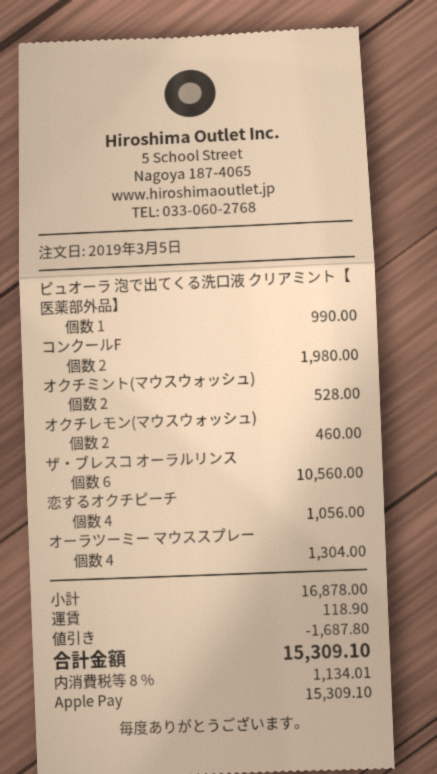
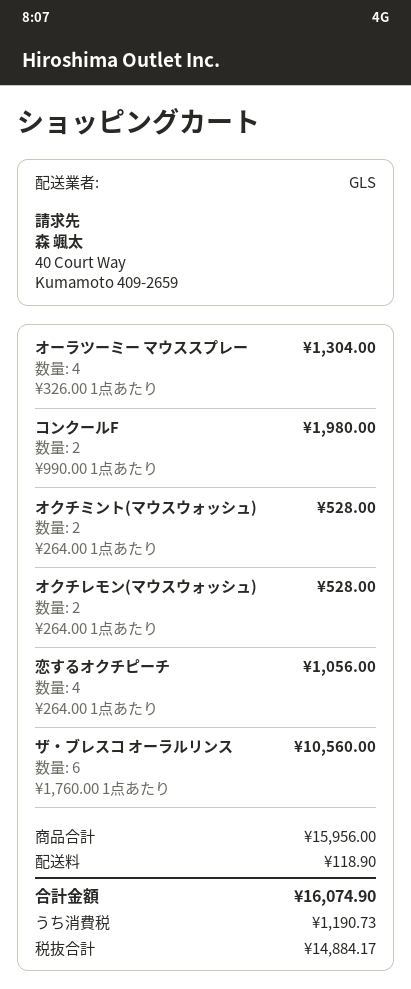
ピュオーラ 泡で出てくる洗口液 クリアミント【医薬部外品】: 1 for 990.00 -> none
オクチレモン(マウスウォッシュ): 2 for 460.00 -> 2 for 528.00
subtotal: 16878.00 -> 15956.00
discount: 1687.80 -> none
tax: 1134.01 -> 1190.73
total: 15309.10 -> 16074.90

